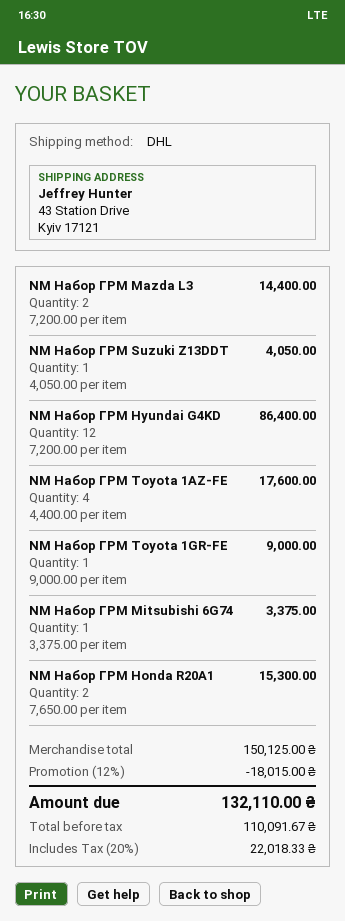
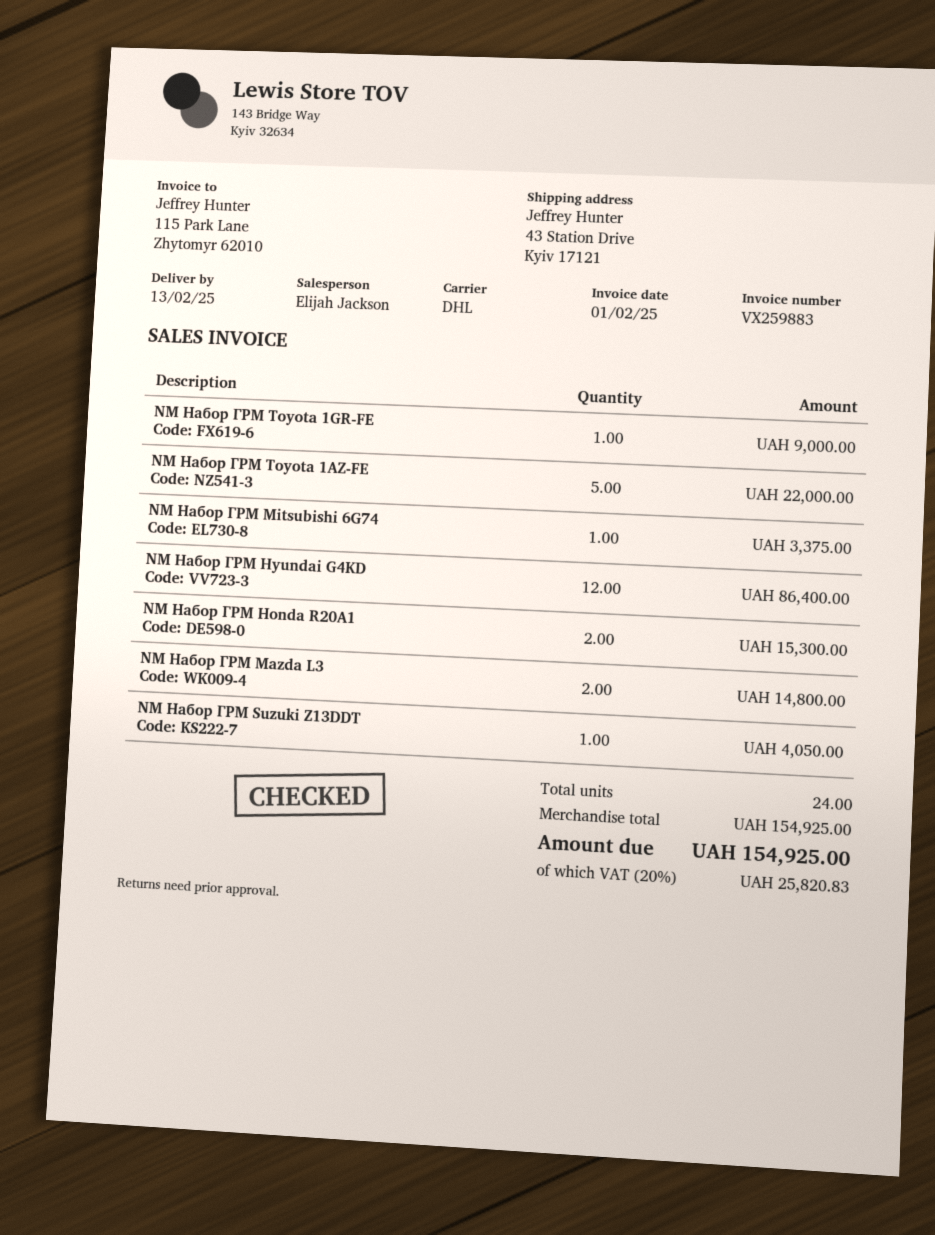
NM Набор ГРМ Mazda L3: 2 for 14400.00 -> 2 for 14800.00
NM Набор ГРМ Toyota 1AZ-FE: 4 for 17600.00 -> 5 for 22000.00
subtotal: 150125.00 -> 154925.00
discount: 12% = 18015.00 -> none
tax: 20% = 22018.33 -> 20% = 25820.83
total: 132110.00 -> 154925.00

